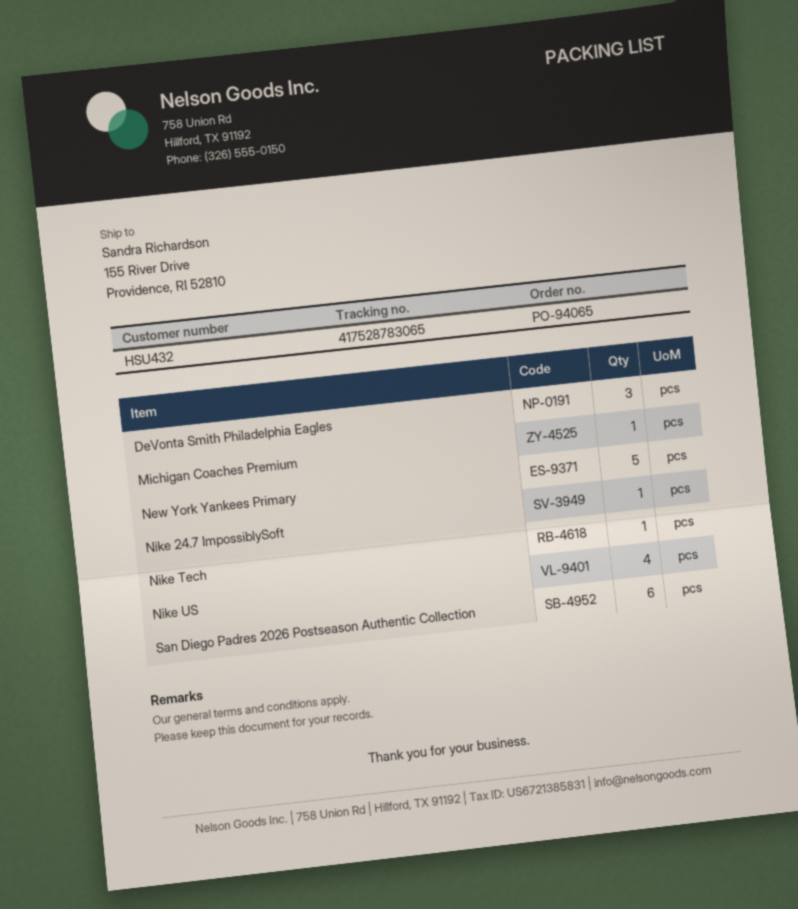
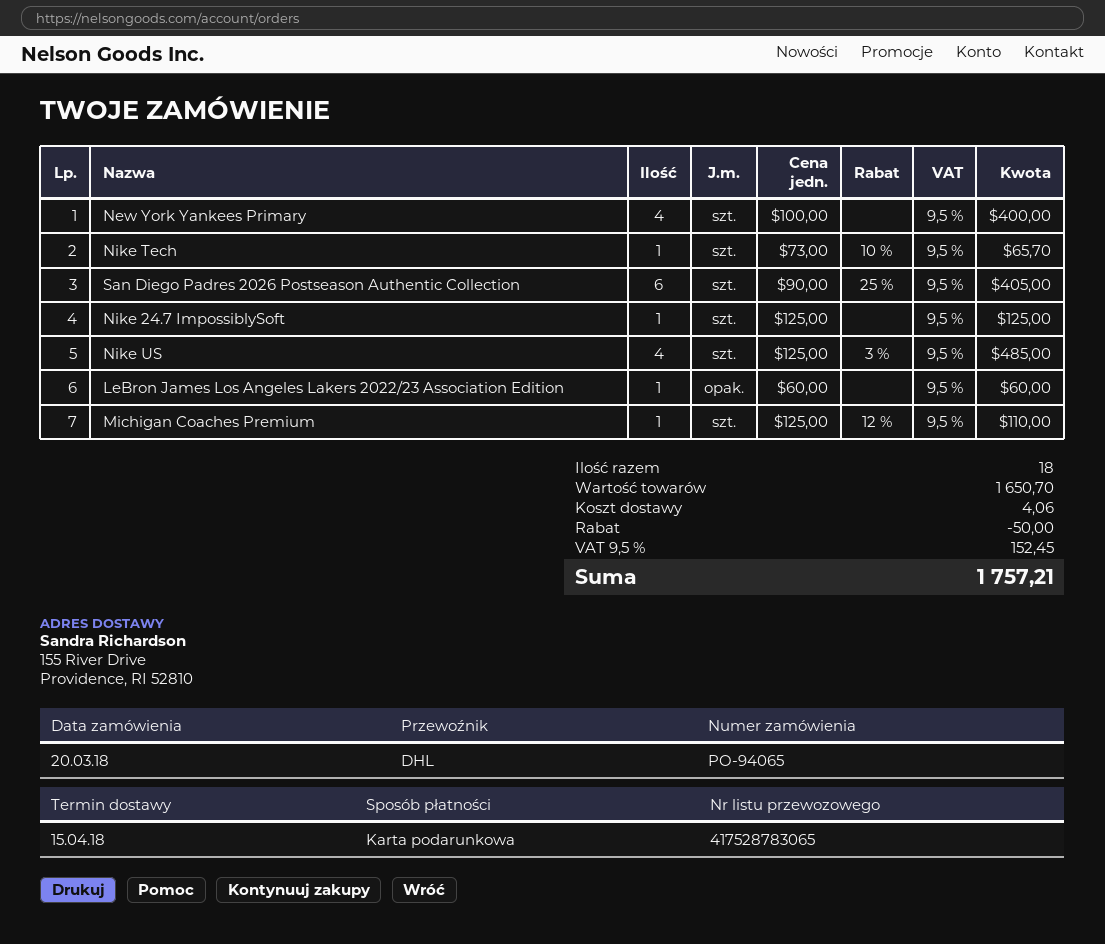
DeVonta Smith Philadelphia Eagles: 3 -> none
New York Yankees Primary: 5 -> 4
LeBron James Los Angeles Lakers 2022/23 Association Edition: none -> 1

